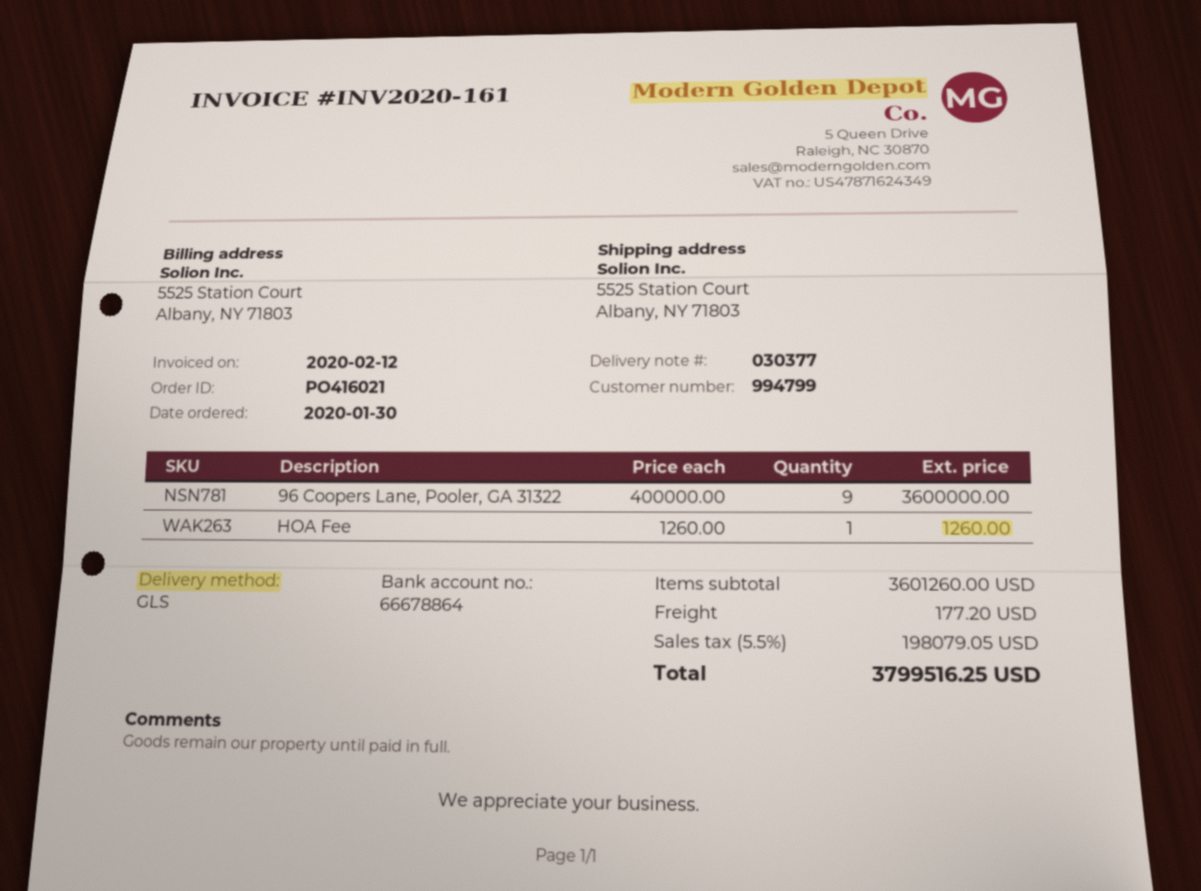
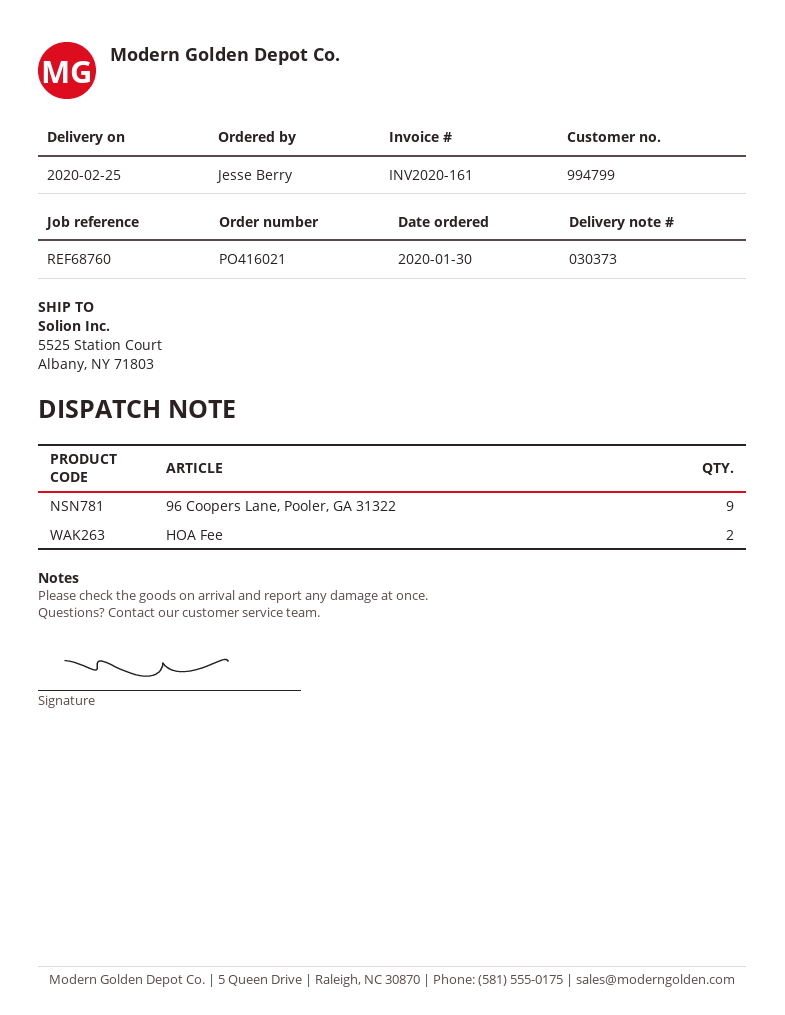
delivery note number: 030377 -> 030373
HOA Fee: 1 -> 2

